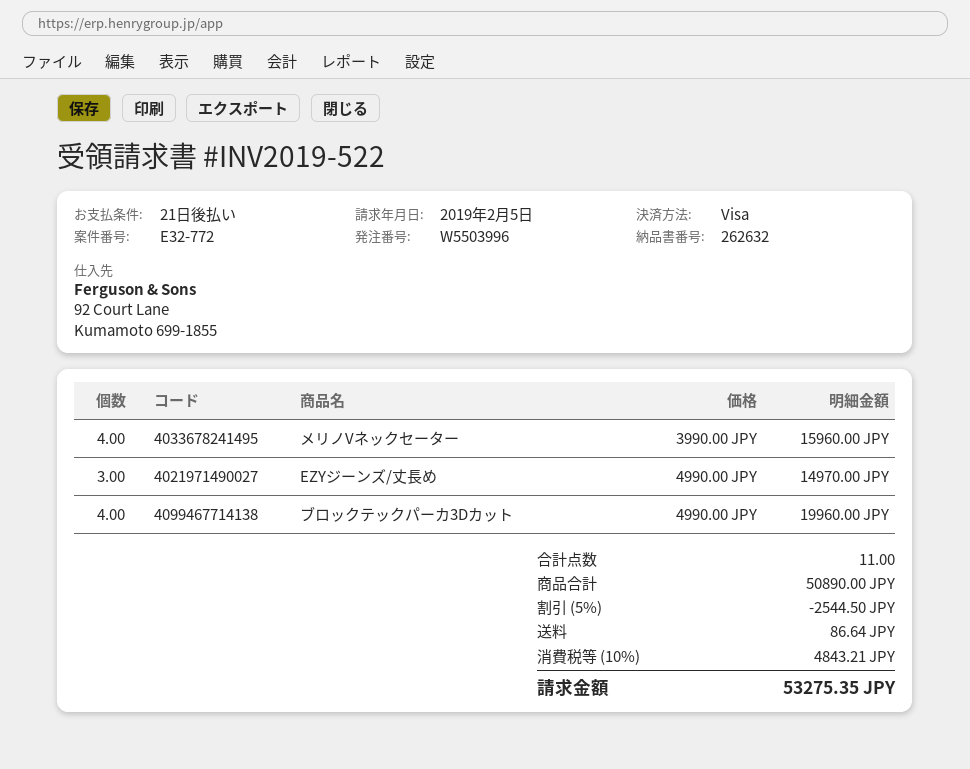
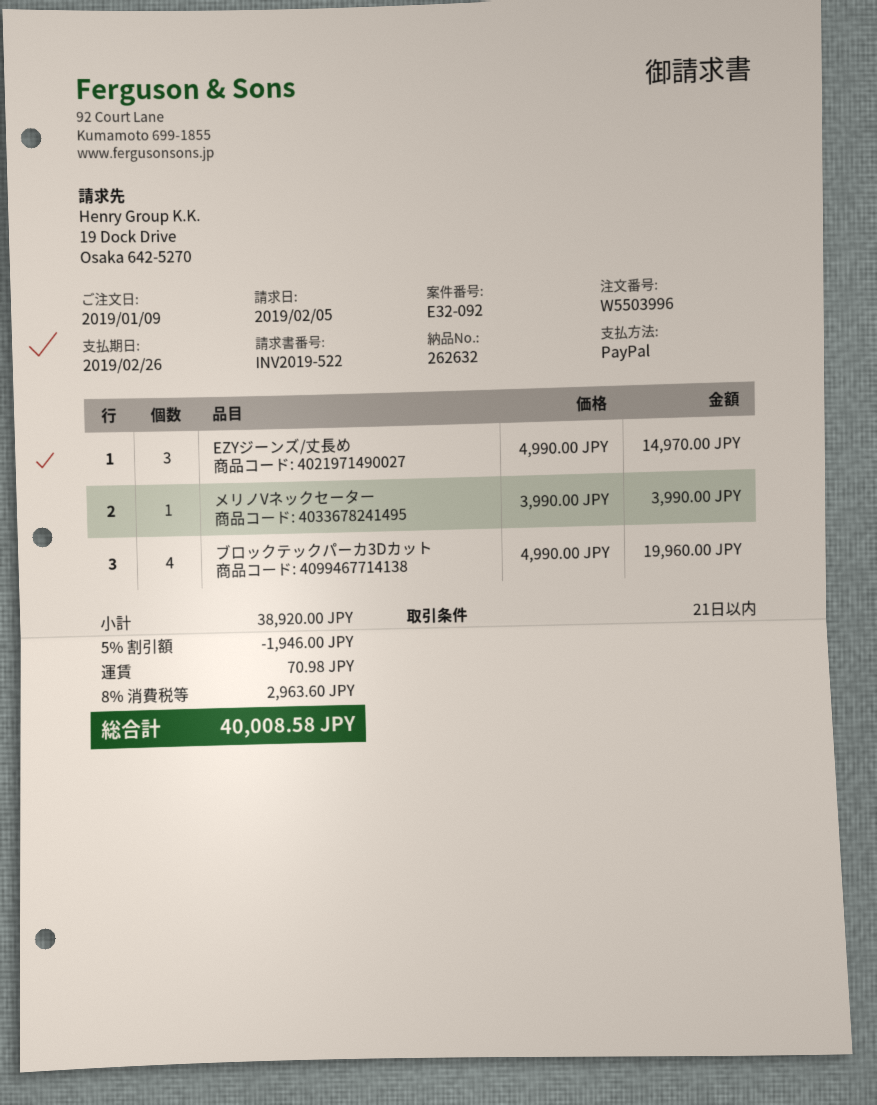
reference: E32-772 -> E32-092
payment method: Visa -> PayPal
メリノVネックセーター: 4 x 3990.00 = 15960.00 -> 1 x 3990.00 = 3990.00
subtotal: 50890.00 -> 38920.00
discount: 5% = 2544.50 -> 5% = 1946.00
shipping: 86.64 -> 70.98
tax: 10% = 4843.21 -> 8% = 2963.60
total: 53275.35 -> 40008.58

